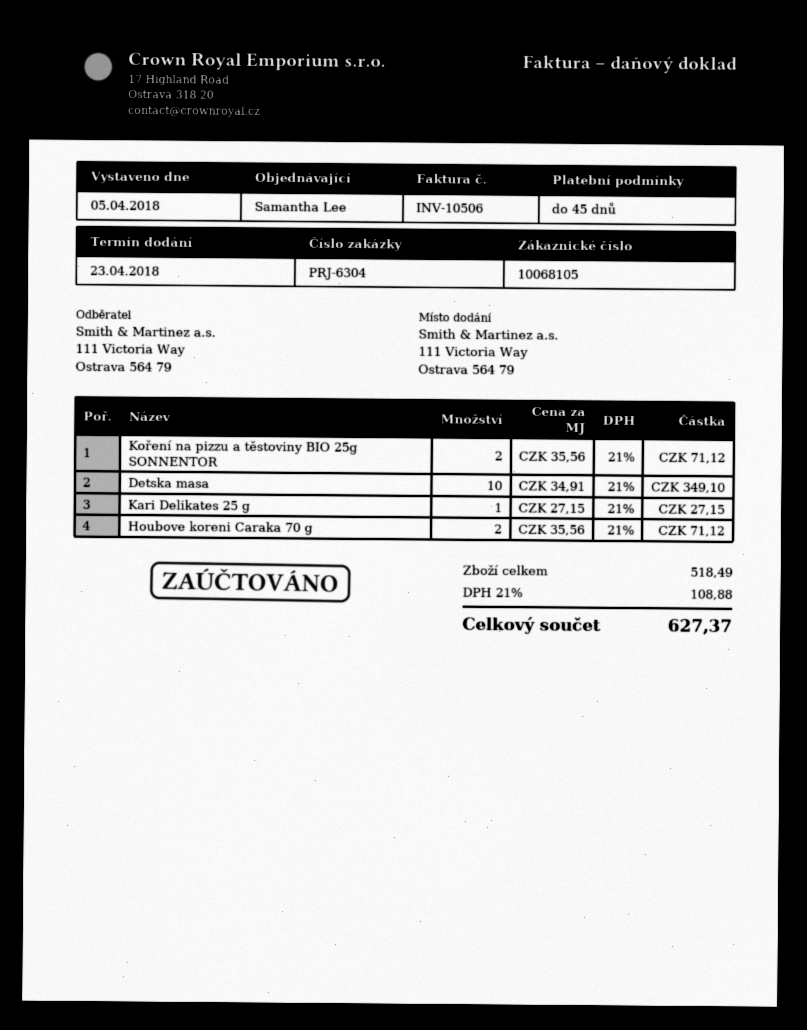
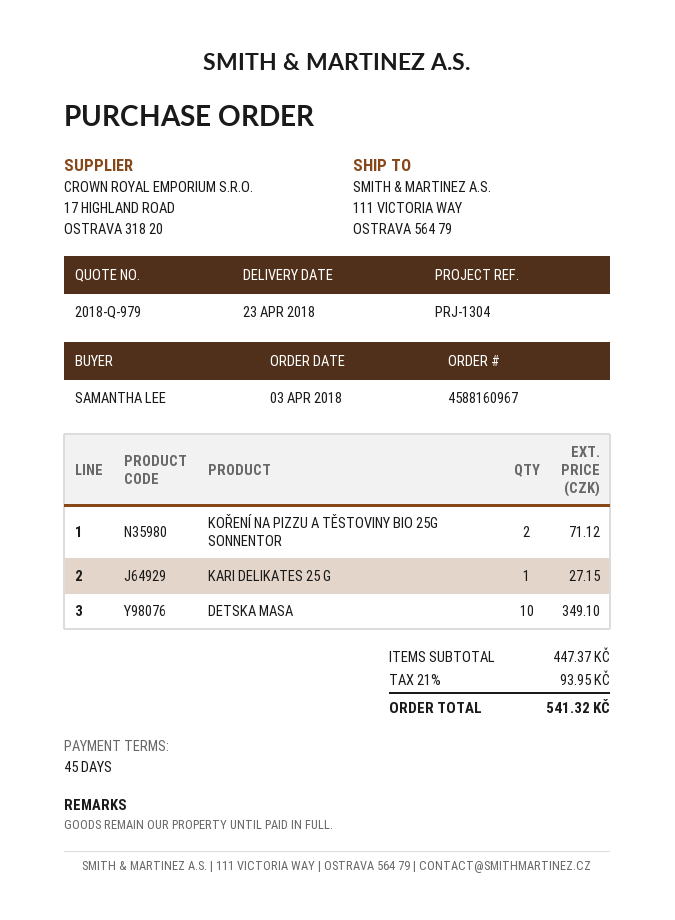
reference: PRJ-6304 -> PRJ-1304
Houbove koreni Caraka 70 g: 2 for 71.12 -> none
subtotal: 518.49 -> 447.37
tax: 21% = 108.88 -> 21% = 93.95
total: 627.37 -> 541.32

